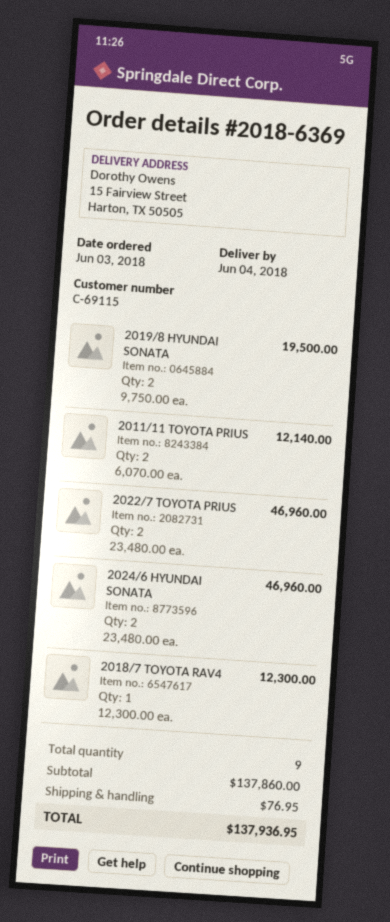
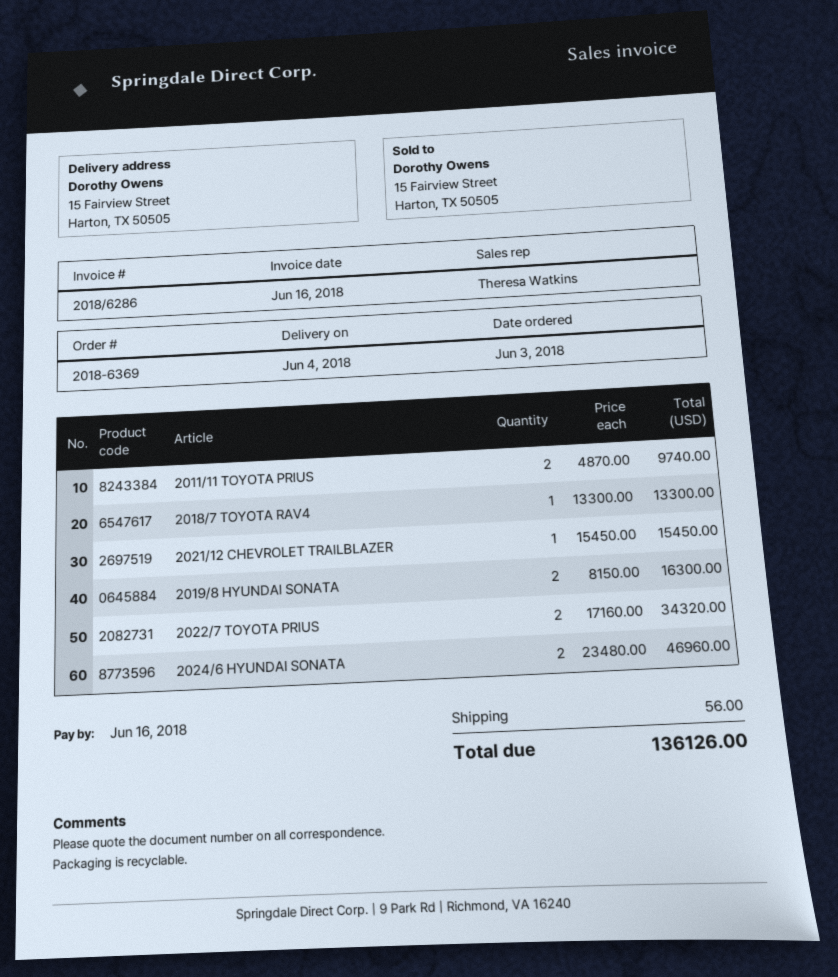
2019/8 HYUNDAI SONATA: 2 x 9750.00 = 19500.00 -> 2 x 8150.00 = 16300.00
2011/11 TOYOTA PRIUS: 2 x 6070.00 = 12140.00 -> 2 x 4870.00 = 9740.00
2022/7 TOYOTA PRIUS: 2 x 23480.00 = 46960.00 -> 2 x 17160.00 = 34320.00
2018/7 TOYOTA RAV4: 1 x 12300.00 = 12300.00 -> 1 x 13300.00 = 13300.00
2021/12 CHEVROLET TRAILBLAZER: none -> 1 x 15450.00 = 15450.00
shipping: 76.95 -> 56.00
total: 137936.95 -> 136126.00

